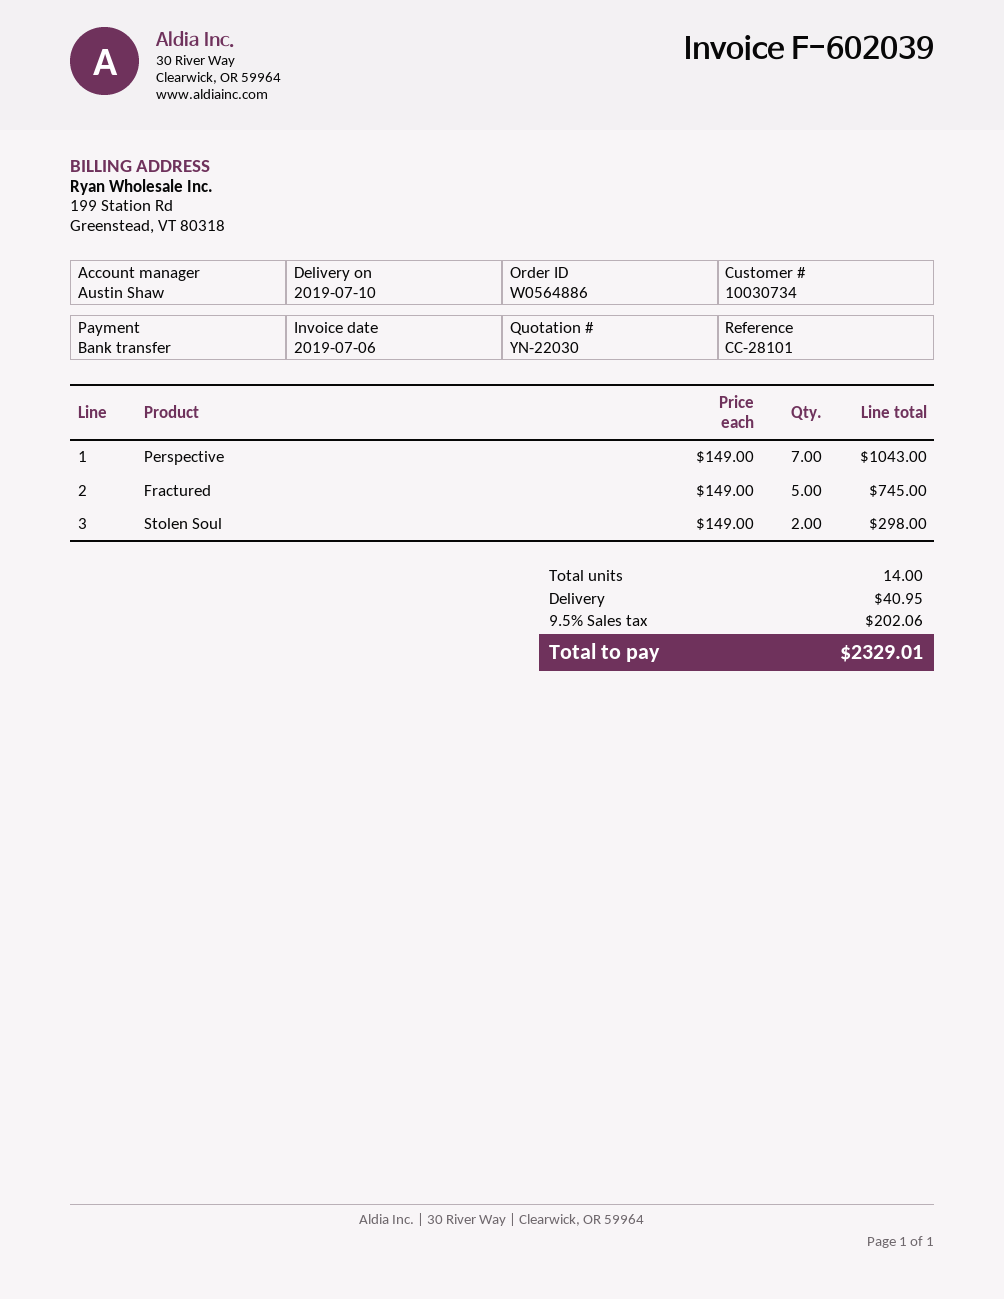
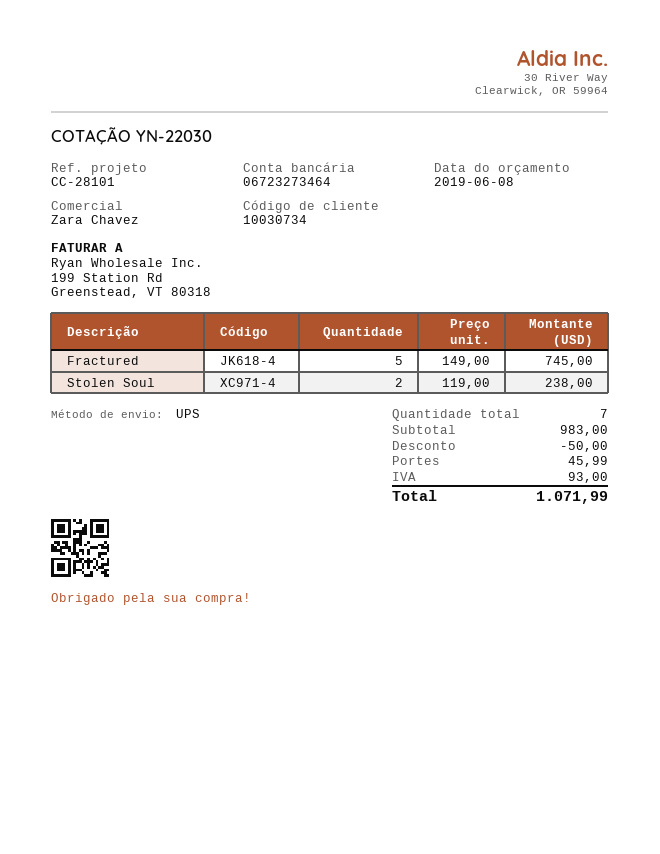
sales rep: Austin Shaw -> Zara Chavez
Perspective: 7 x 149.00 = 1043.00 -> none
Stolen Soul: 2 x 149.00 = 298.00 -> 2 x 119.00 = 238.00
total quantity: 14 -> 7
discount: none -> 50.00
shipping: 40.95 -> 45.99
tax: 202.06 -> 93.00
total: 2329.01 -> 1071.99

